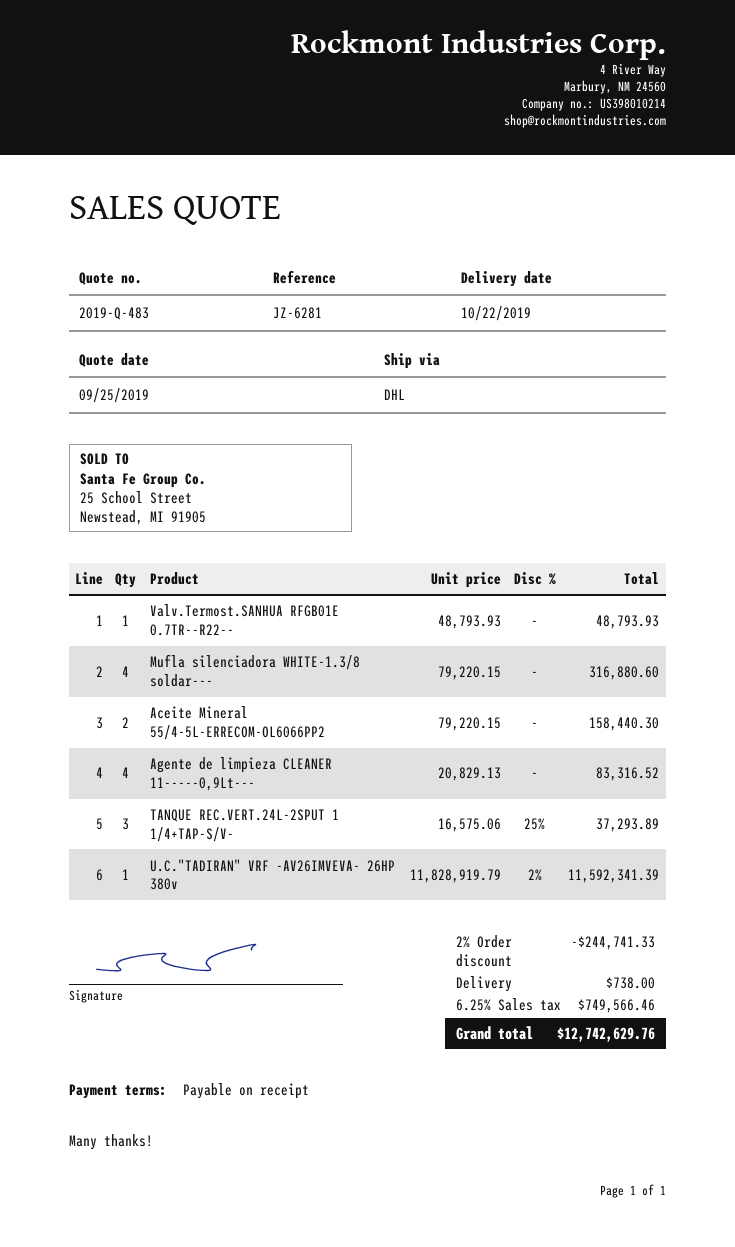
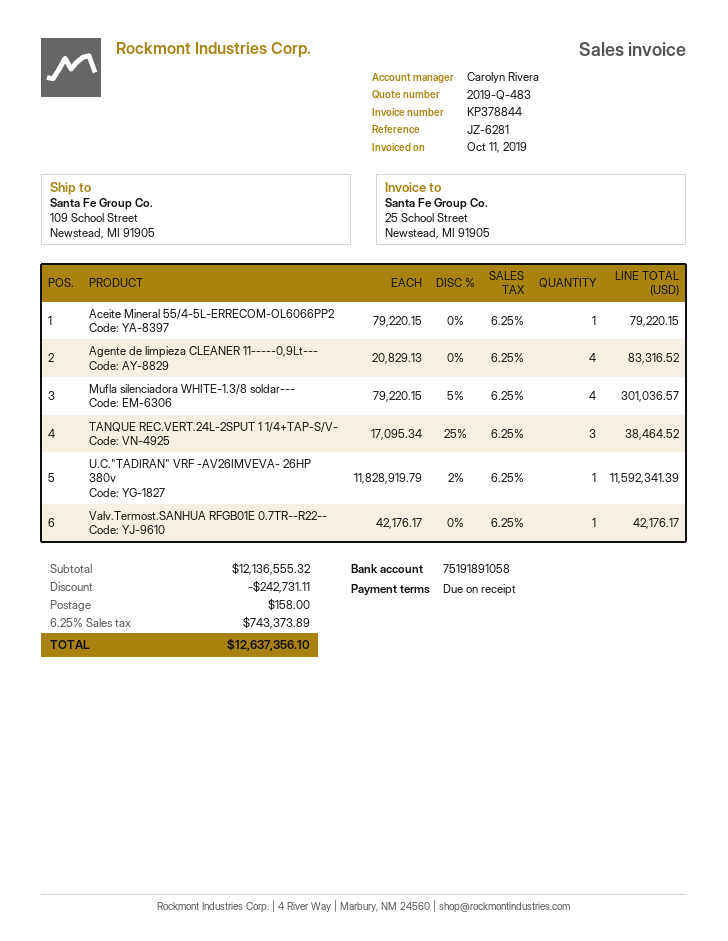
Valv.Termost.SANHUA RFGB01E 0.7TR--R22--: 1 x 48793.93 = 48793.93 -> 1 x 42176.17 = 42176.17
Mufla silenciadora WHITE-1.3/8 soldar---: 4 x 79220.15 = 316880.60 -> 4 x 79220.15 - 5% = 301036.57
Aceite Mineral 55/4-5L-ERRECOM-OL6066PP2: 2 x 79220.15 = 158440.30 -> 1 x 79220.15 = 79220.15
TANQUE REC.VERT.24L-2SPUT 1 1/4+TAP-S/V-: 3 x 16575.06 - 25% = 37293.89 -> 3 x 17095.34 - 25% = 38464.52
discount: 244741.33 -> 242731.11
shipping: 738.00 -> 158.00
tax: 6.25% = 749566.46 -> 6.25% = 743373.89
total: 12742629.76 -> 12637356.10

